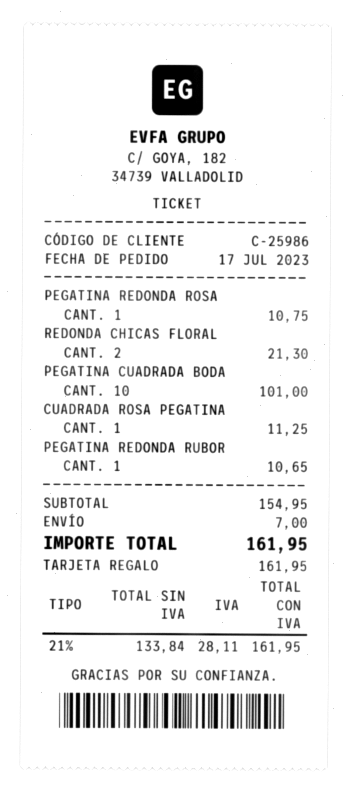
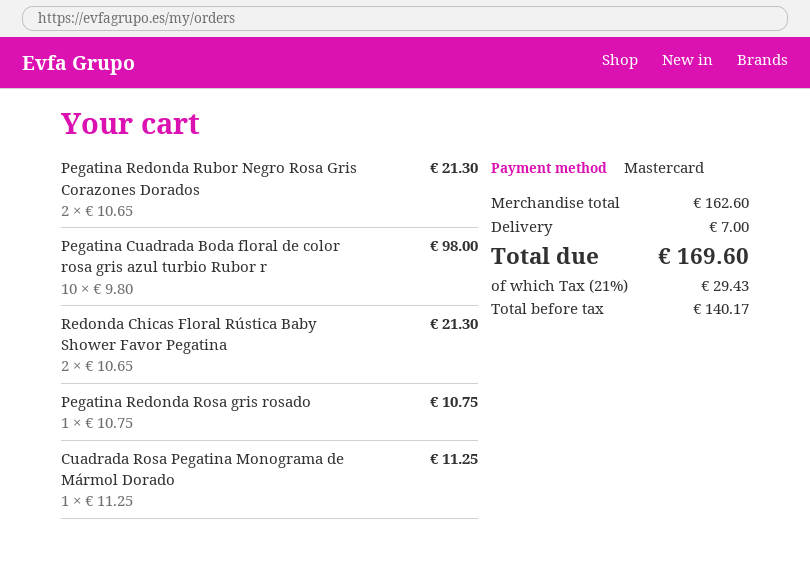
payment method: gift card -> Mastercard
PEGATINA CUADRADA BODA: 10 for 101.00 -> 10 for 98.00
PEGATINA REDONDA RUBOR: 1 for 10.65 -> 2 for 21.30
subtotal: 154.95 -> 162.60
net: 133.84 -> 140.17
tax: 21% = 28.11 -> 21% = 29.43
total: 161.95 -> 169.60

